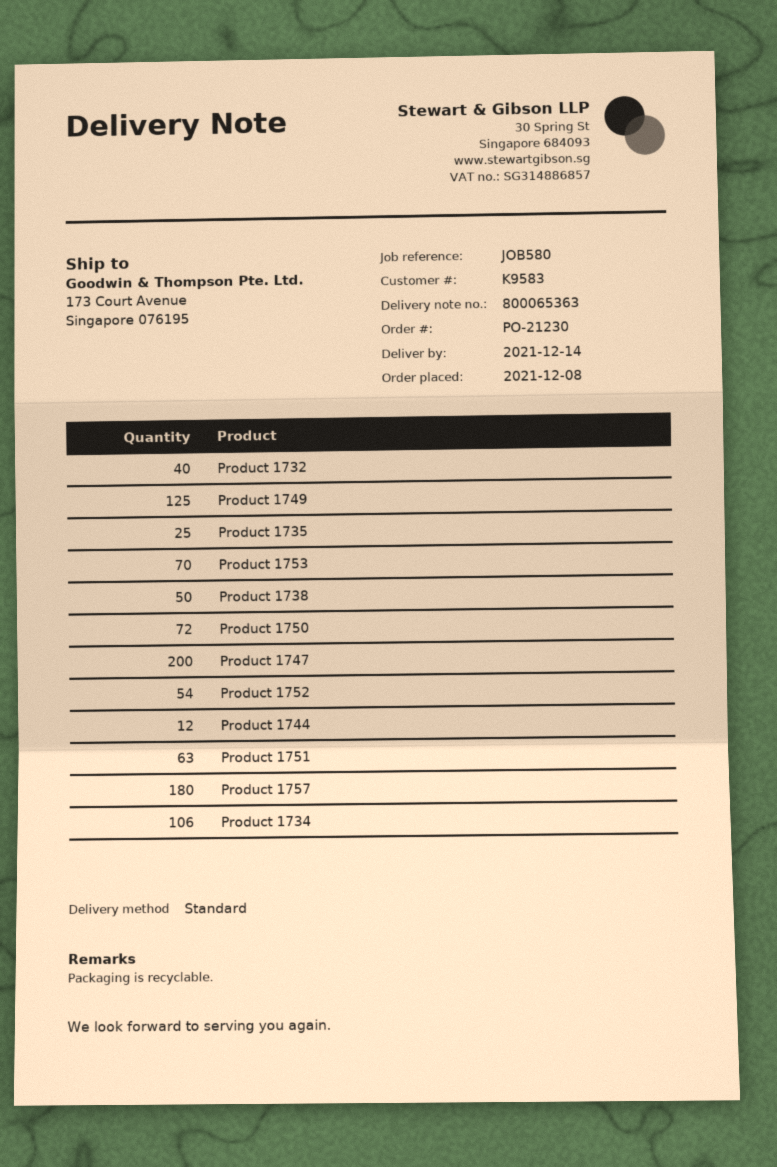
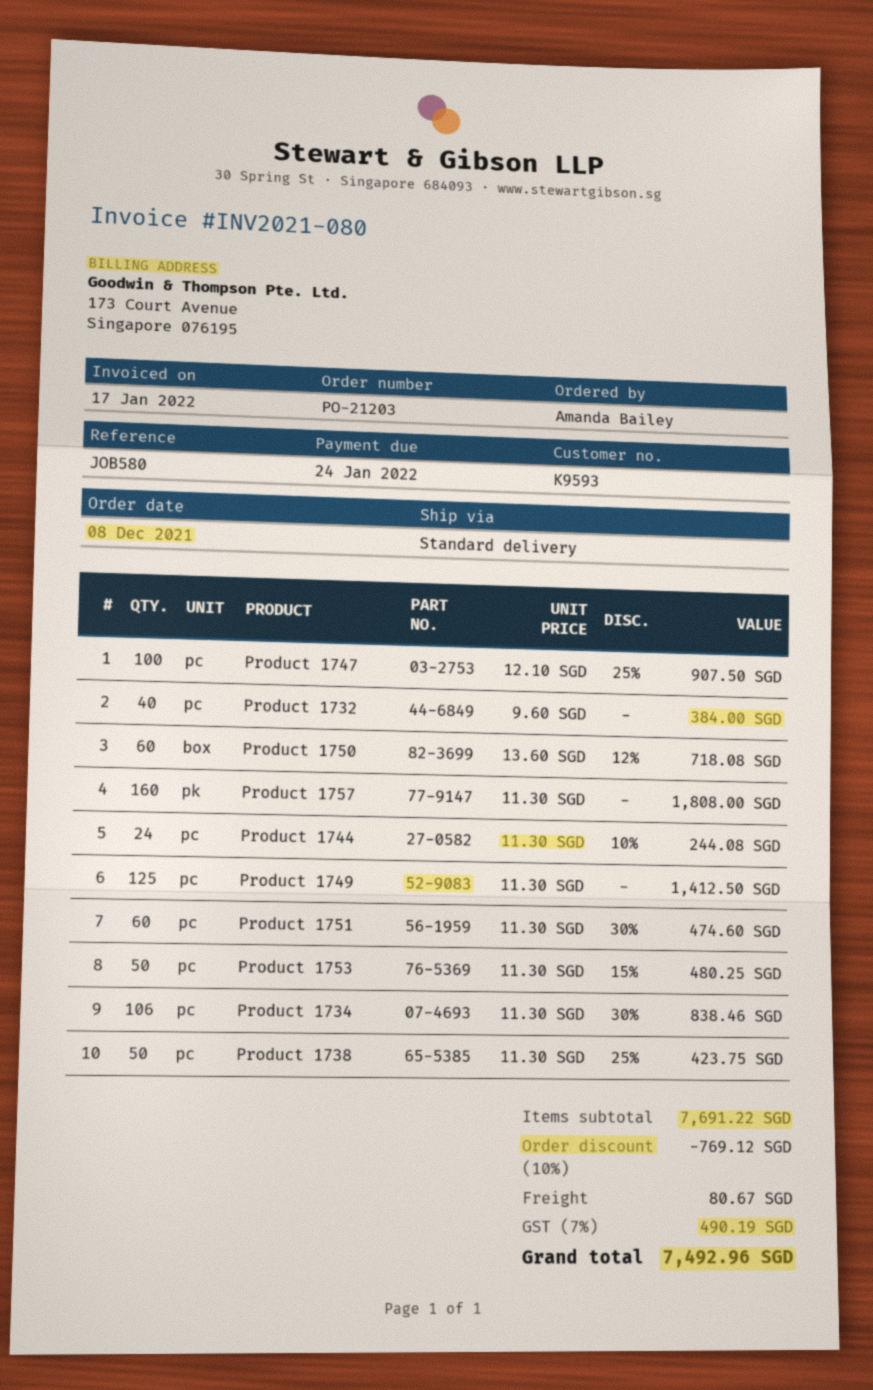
order number: PO-21230 -> PO-21203
customer number: K9583 -> K9593
Product 1735: 25 -> none
Product 1753: 70 -> 50
Product 1750: 72 -> 60
Product 1747: 200 -> 100
Product 1752: 54 -> none
Product 1744: 12 -> 24
Product 1751: 63 -> 60
Product 1757: 180 -> 160

